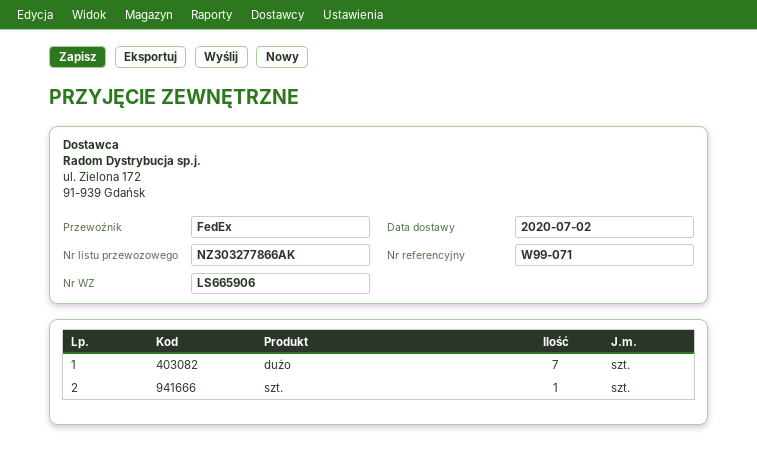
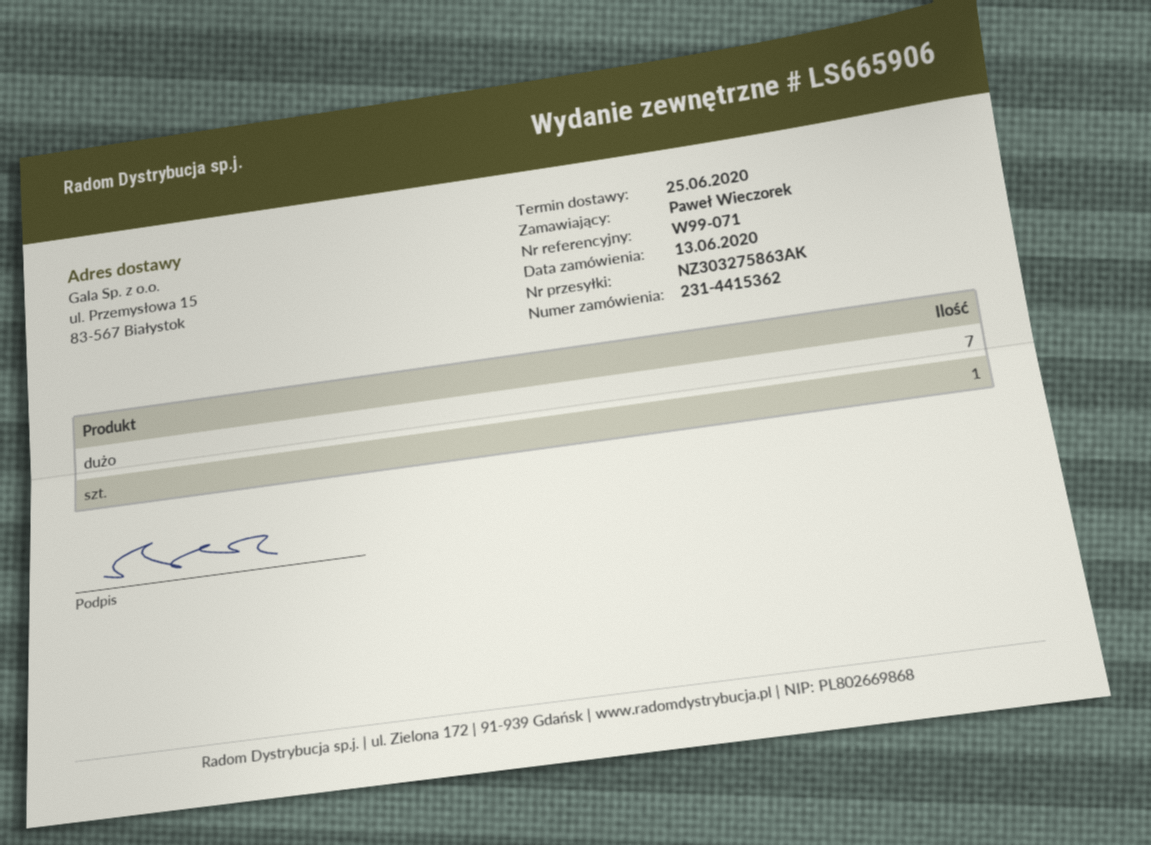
delivery date: 2020-07-02 -> 2020-06-25
tracking number: NZ303277866AK -> NZ303275863AK

